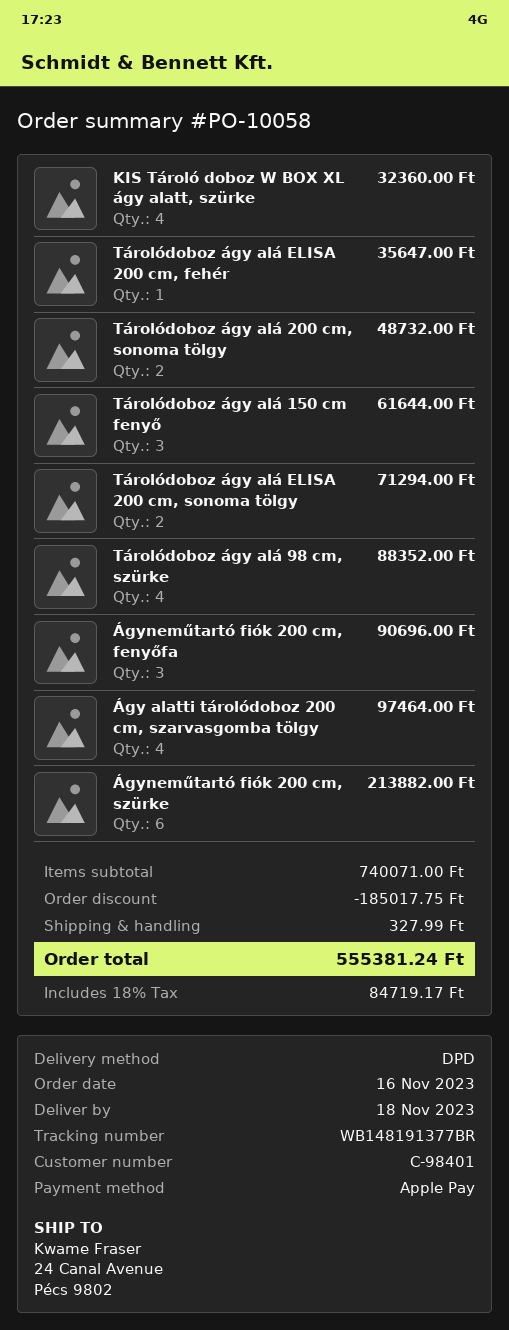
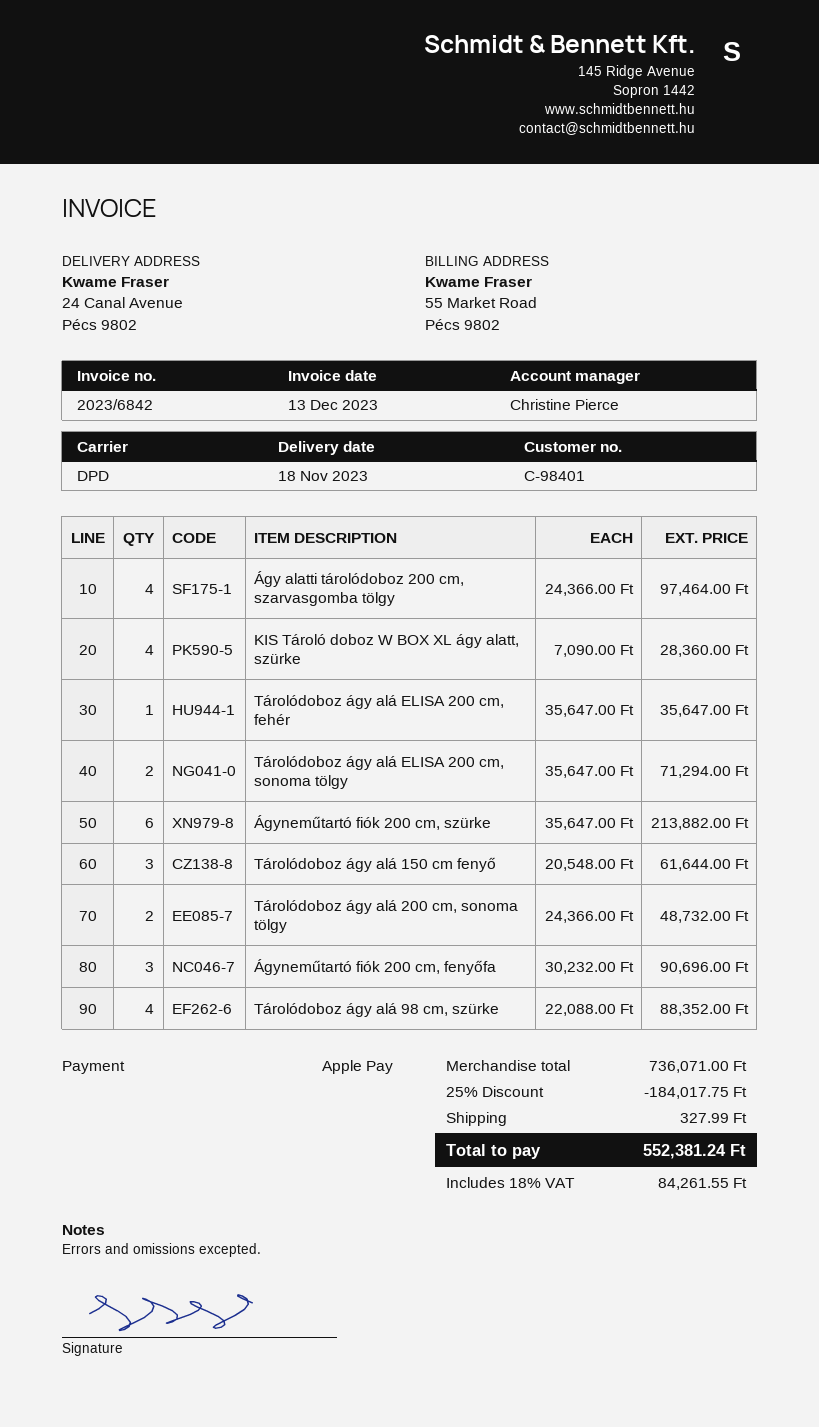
KIS Tároló doboz W BOX XL ágy alatt, szürke: 4 for 32360.00 -> 4 for 28360.00
subtotal: 740071.00 -> 736071.00
discount: 185017.75 -> 184017.75
tax: 18% = 84719.17 -> 18% = 84261.55
total: 555381.24 -> 552381.24

